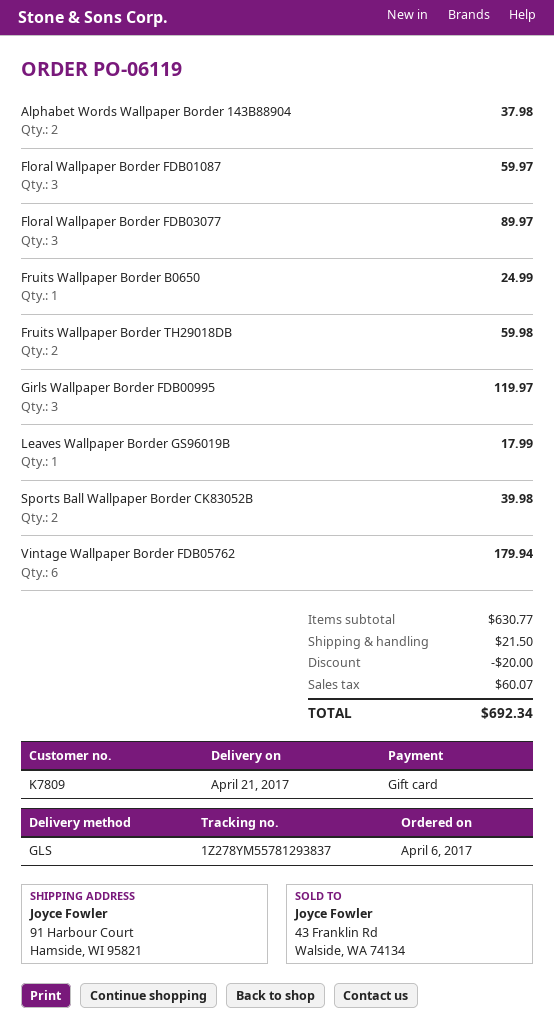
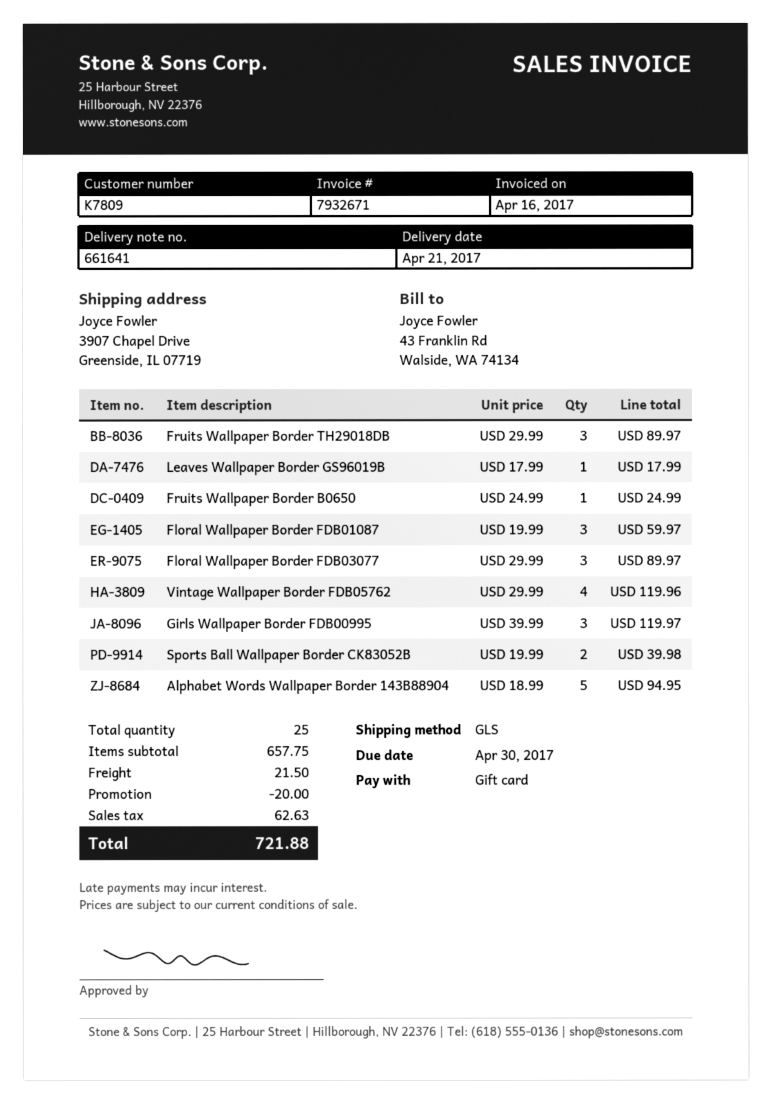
ship to: 91 Harbour Court, Hamside, WI 95821 -> 3907 Chapel Drive, Greenside, IL 07719
Alphabet Words Wallpaper Border 143B88904: 2 for 37.98 -> 5 for 94.95
Fruits Wallpaper Border TH29018DB: 2 for 59.98 -> 3 for 89.97
Vintage Wallpaper Border FDB05762: 6 for 179.94 -> 4 for 119.96
subtotal: 630.77 -> 657.75
tax: 60.07 -> 62.63
total: 692.34 -> 721.88

